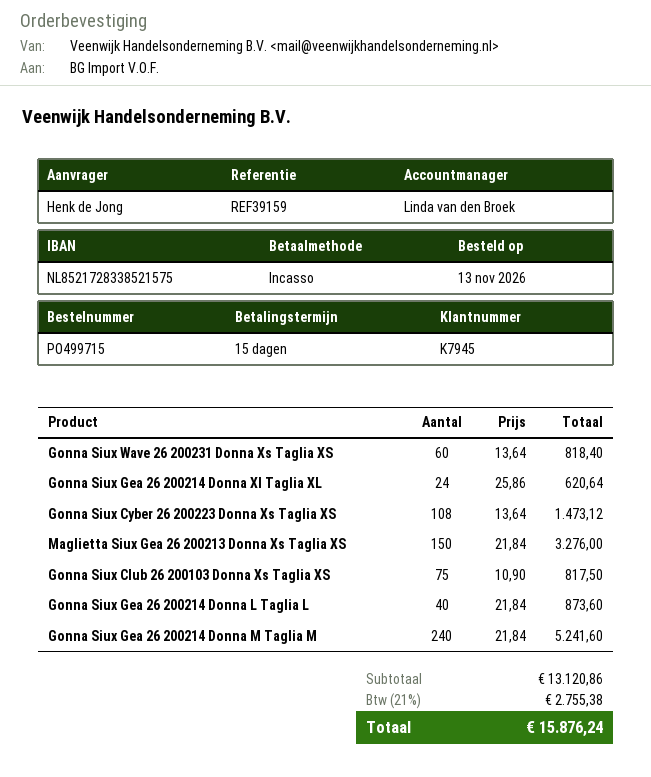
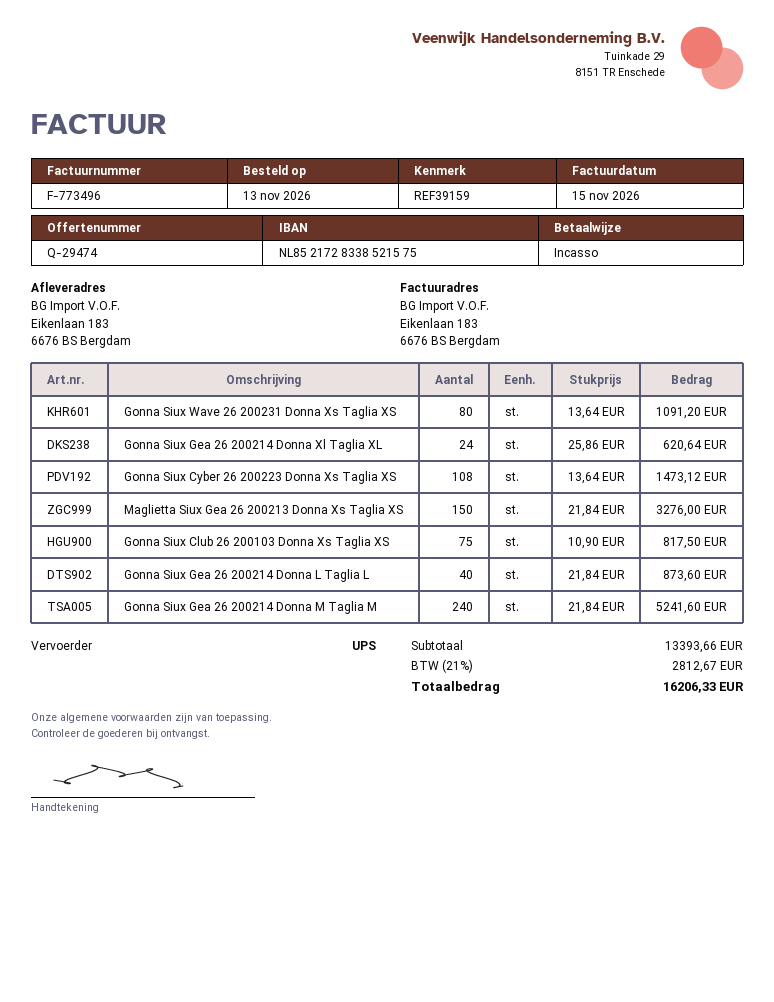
Gonna Siux Wave 26 200231 Donna Xs Taglia XS: 60 x 13.64 = 818.40 -> 80 x 13.64 = 1091.20
subtotal: 13120.86 -> 13393.66
tax: 21% = 2755.38 -> 21% = 2812.67
total: 15876.24 -> 16206.33

